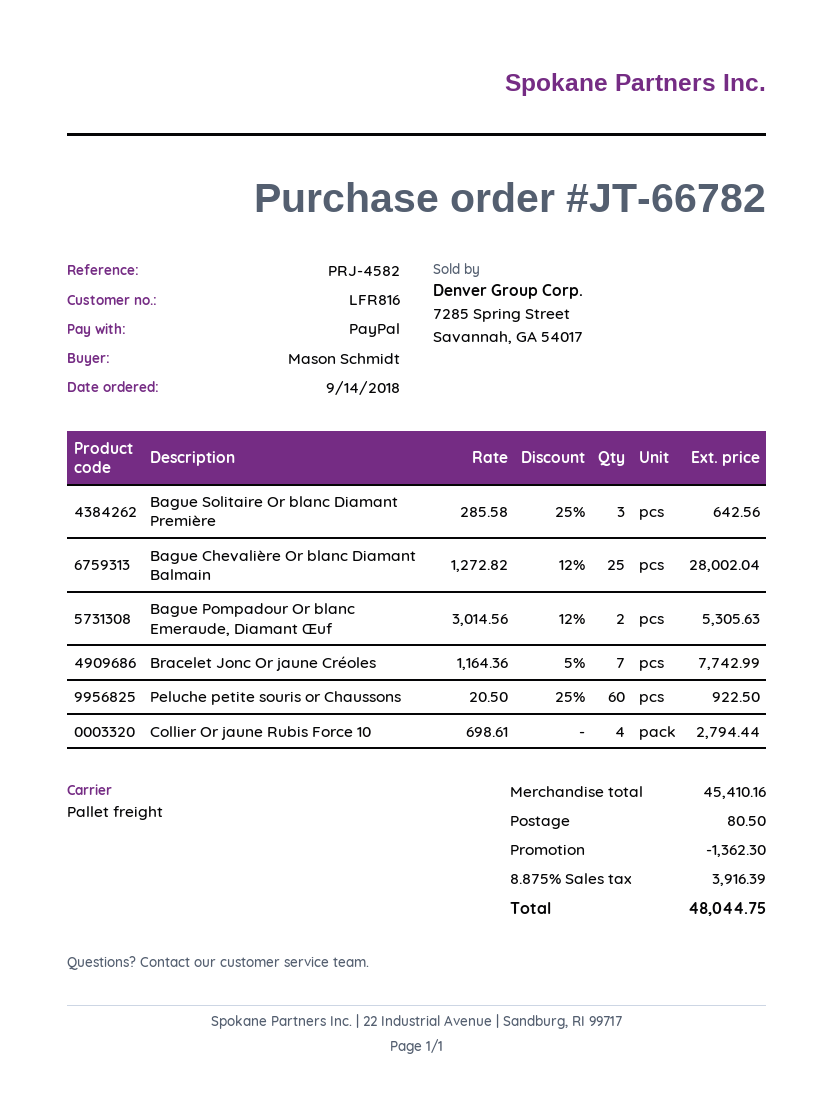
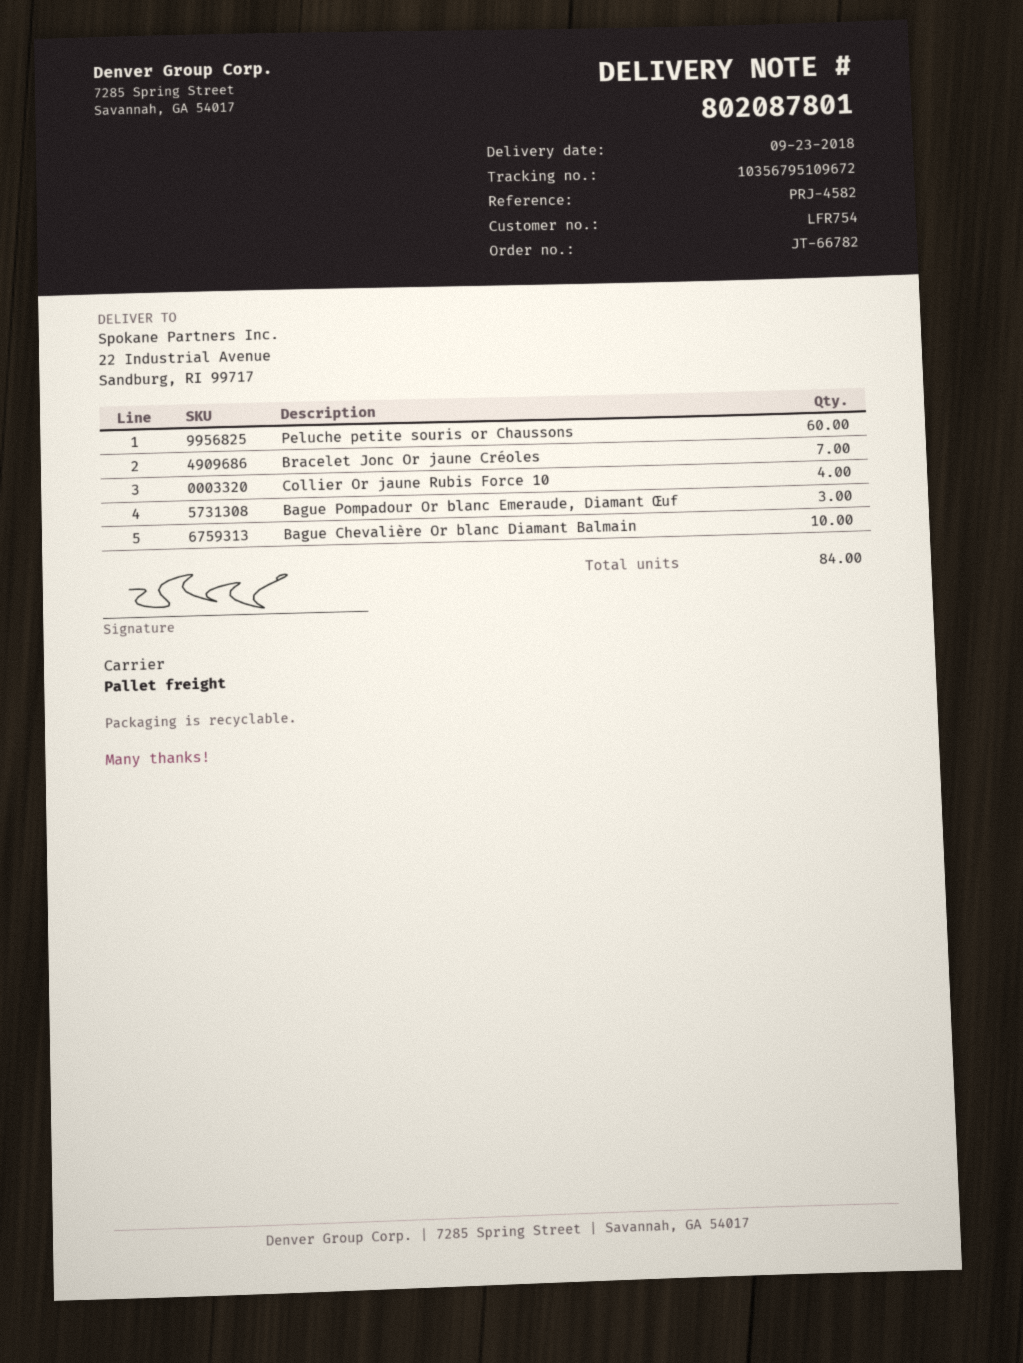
customer number: LFR816 -> LFR754
Bague Solitaire Or blanc Diamant Première: 3 -> none
Bague Chevalière Or blanc Diamant Balmain: 25 -> 10
Bague Pompadour Or blanc Emeraude, Diamant Œuf: 2 -> 3

